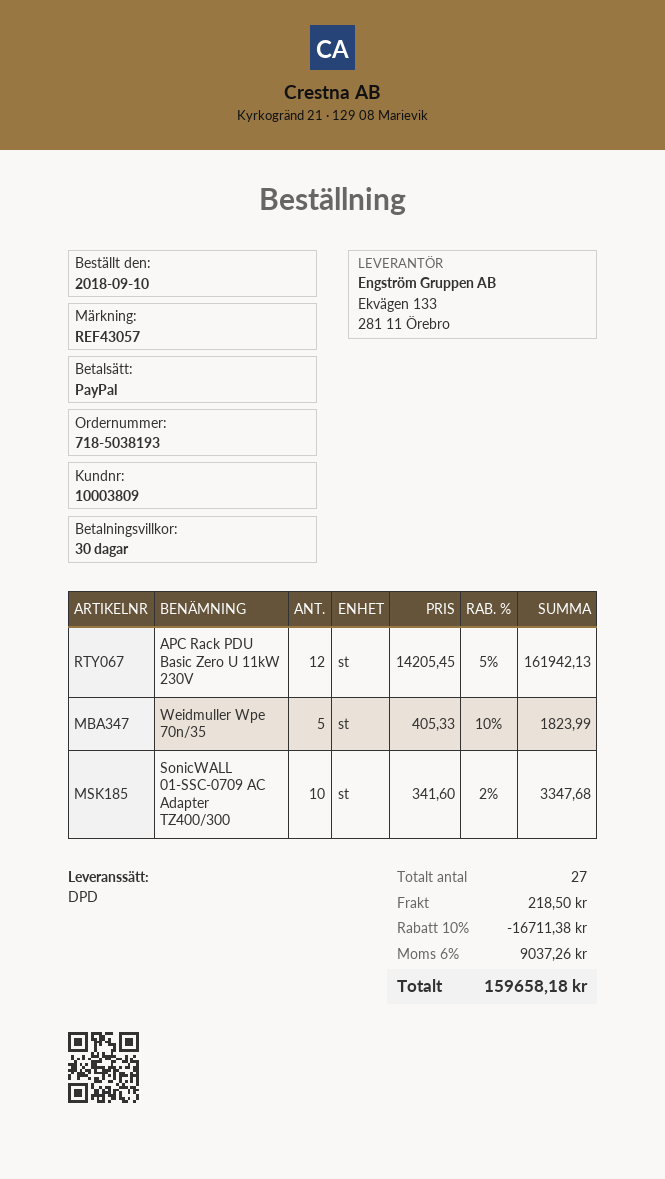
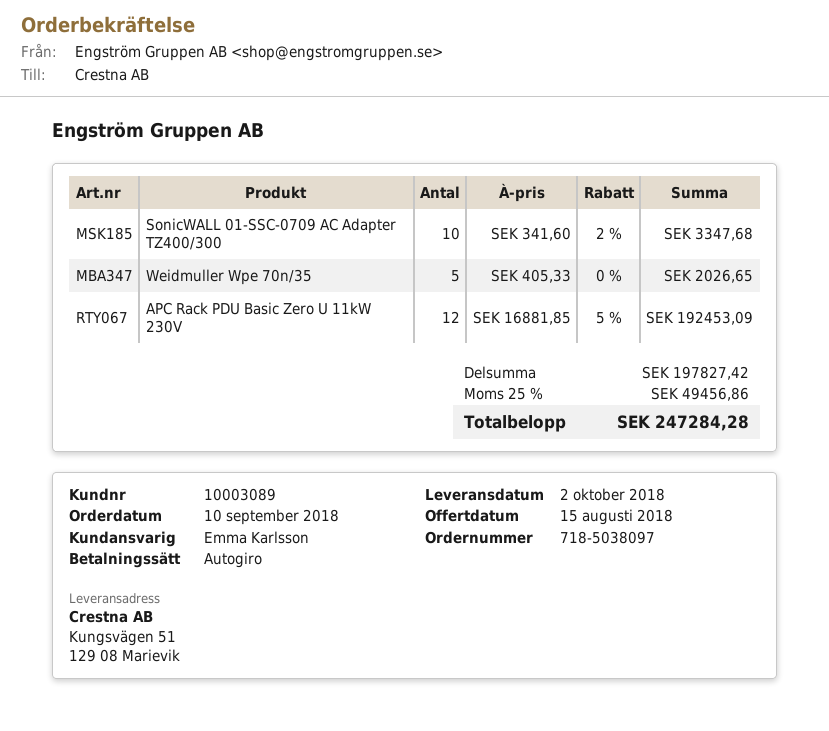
order number: 718-5038193 -> 718-5038097
customer number: 10003809 -> 10003089
payment method: PayPal -> direct debit
APC Rack PDU Basic Zero U 11kW 230V: 12 x 14205.45 - 5% = 161942.13 -> 12 x 16881.85 - 5% = 192453.09
Weidmuller Wpe 70n/35: 5 x 405.33 - 10% = 1823.99 -> 5 x 405.33 = 2026.65
discount: 10% = 16711.38 -> none
shipping: 218.50 -> none
tax: 6% = 9037.26 -> 25% = 49456.86
total: 159658.18 -> 247284.28

